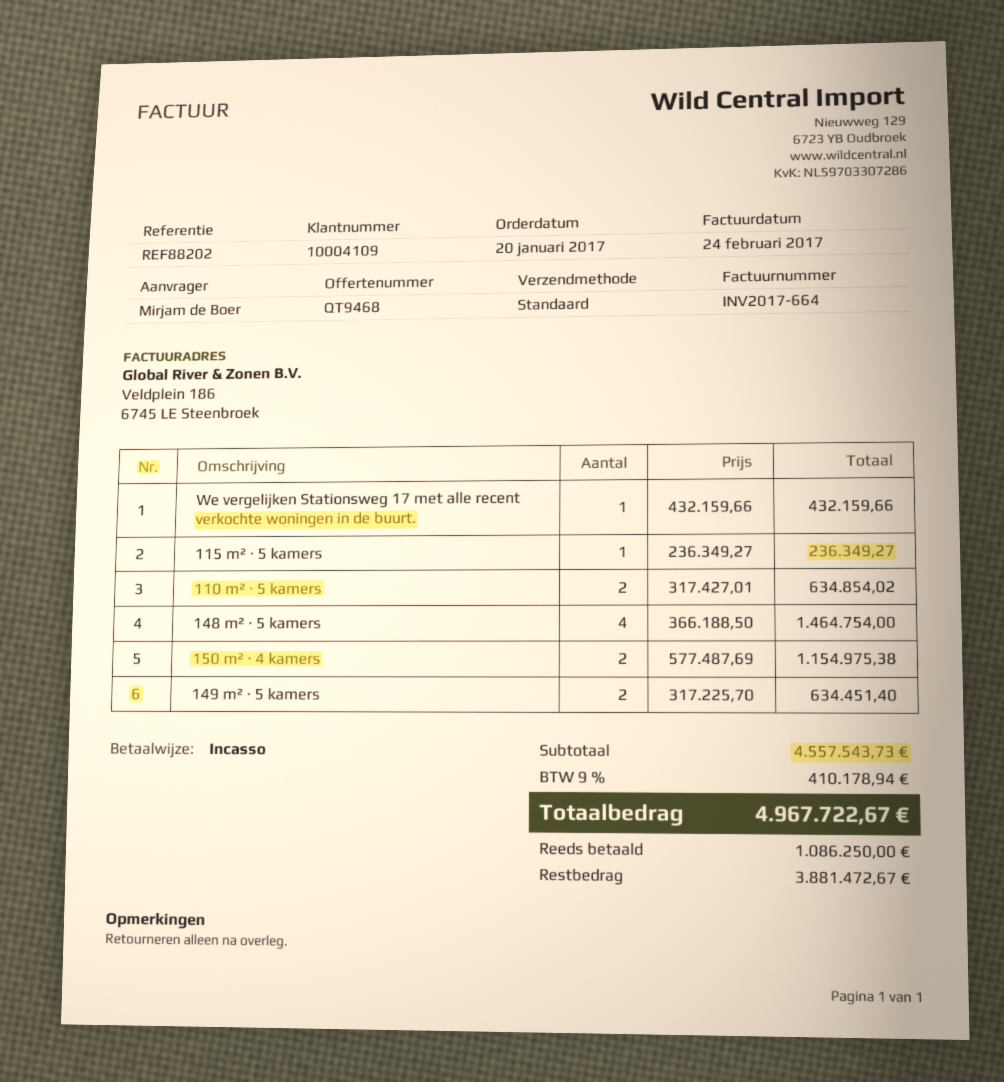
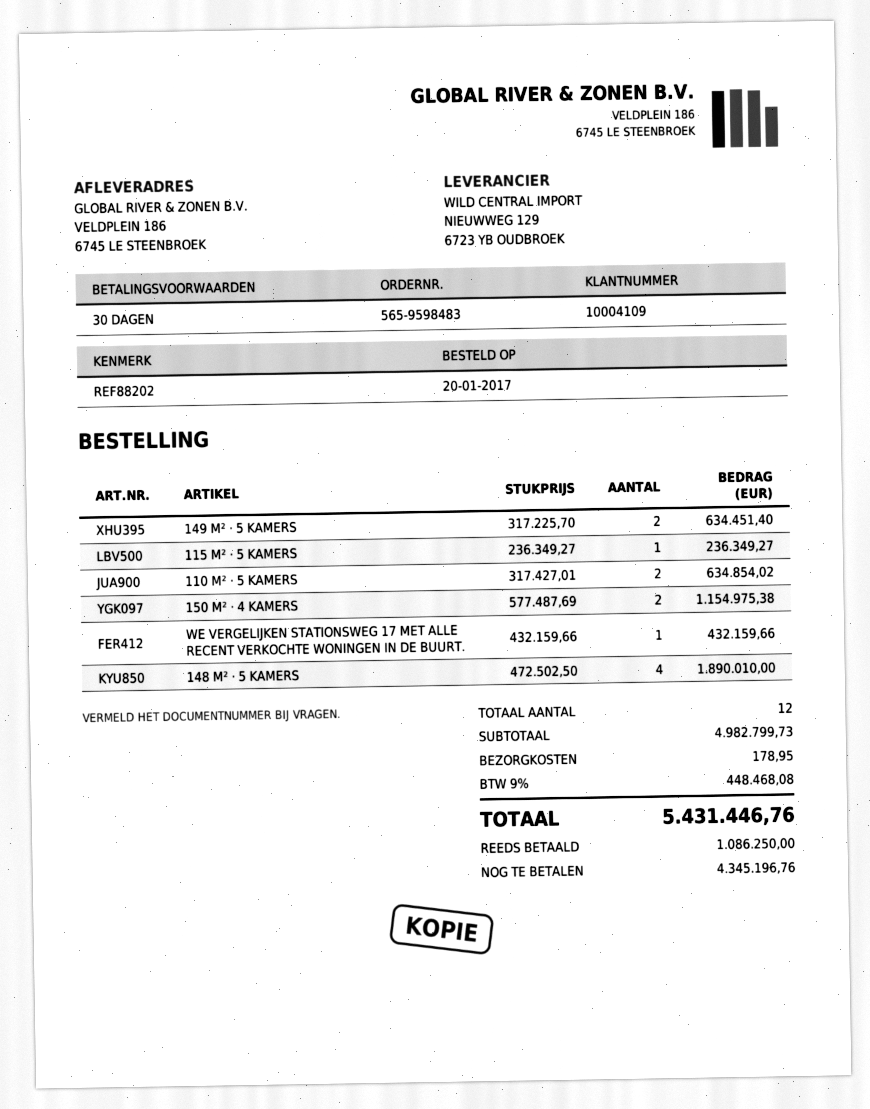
148 m² · 5 kamers: 4 x 366188.50 = 1464754.00 -> 4 x 472502.50 = 1890010.00
subtotal: 4557543.73 -> 4982799.73
shipping: none -> 178.95
tax: 9% = 410178.94 -> 9% = 448468.08
total: 4967722.67 -> 5431446.76
balance: 3881472.67 -> 4345196.76

